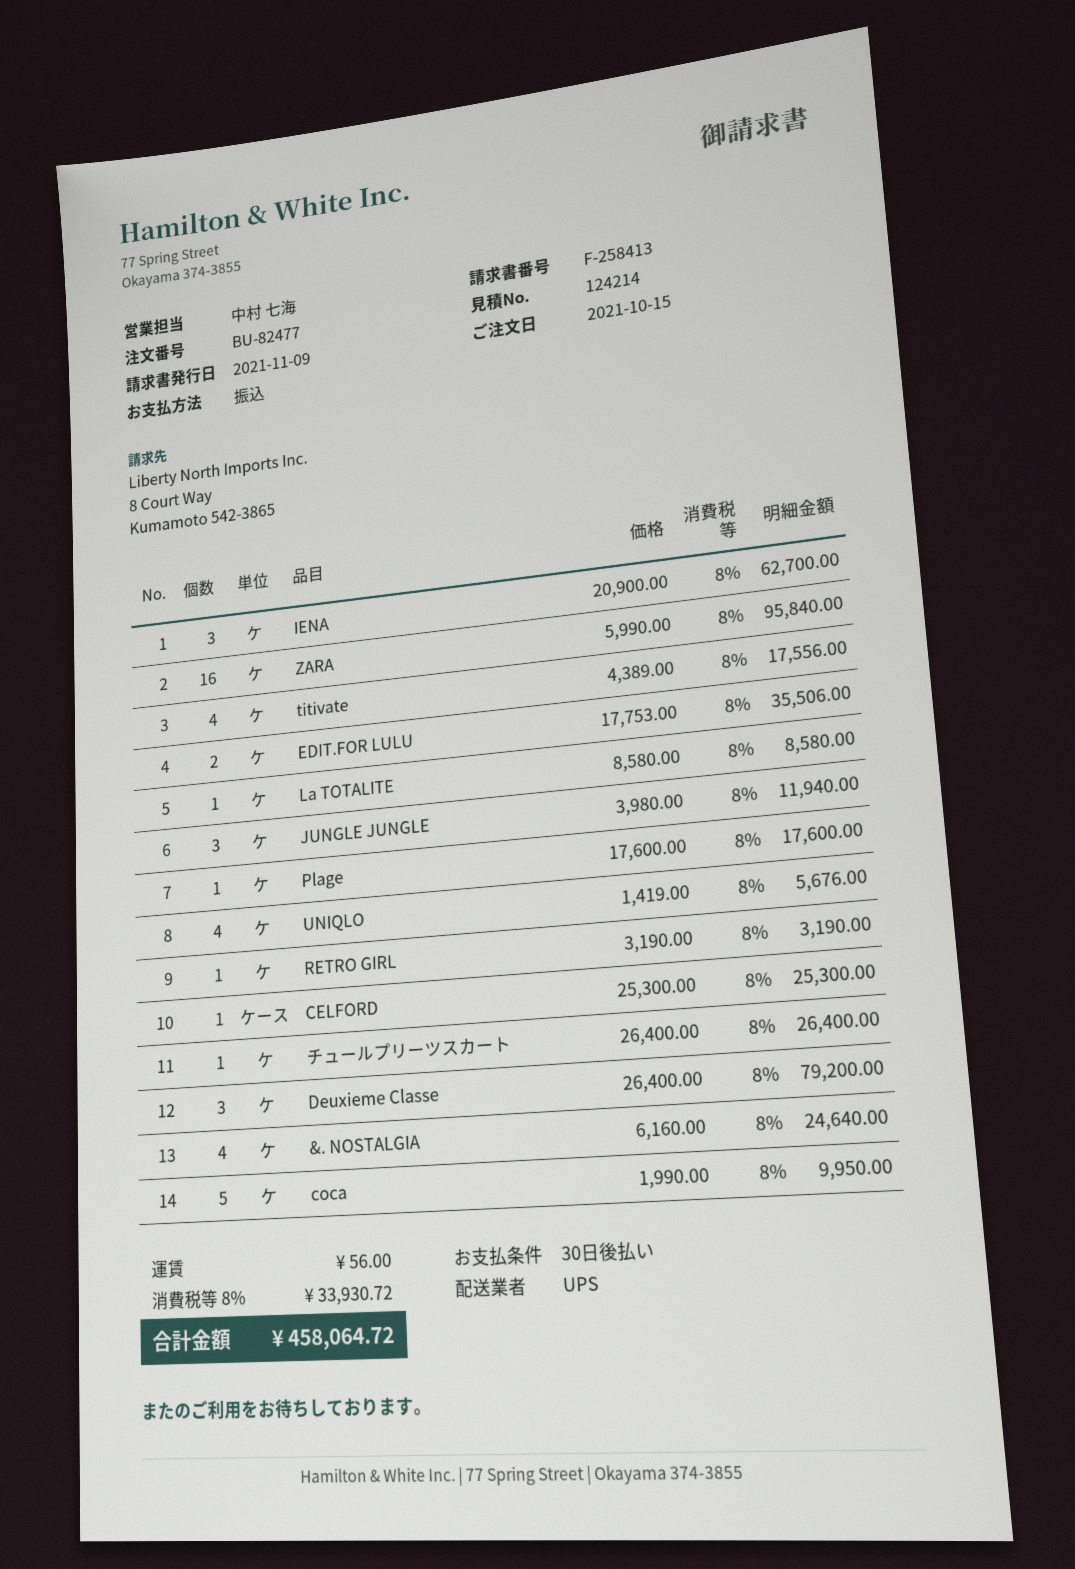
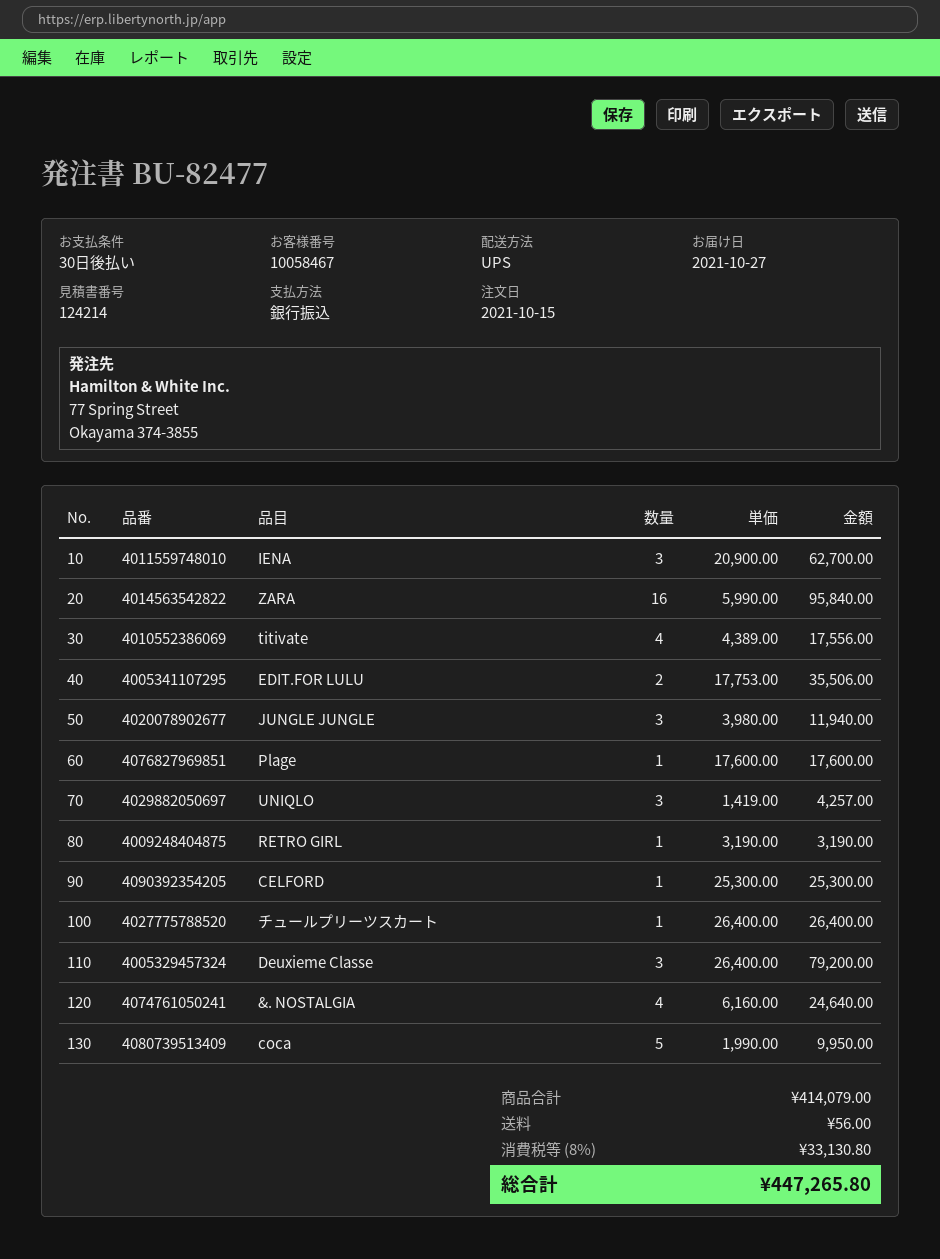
La TOTALITE: 1 x 8580.00 = 8580.00 -> none
UNIQLO: 4 x 1419.00 = 5676.00 -> 3 x 1419.00 = 4257.00
tax: 8% = 33930.72 -> 8% = 33130.80
total: 458064.72 -> 447265.80

